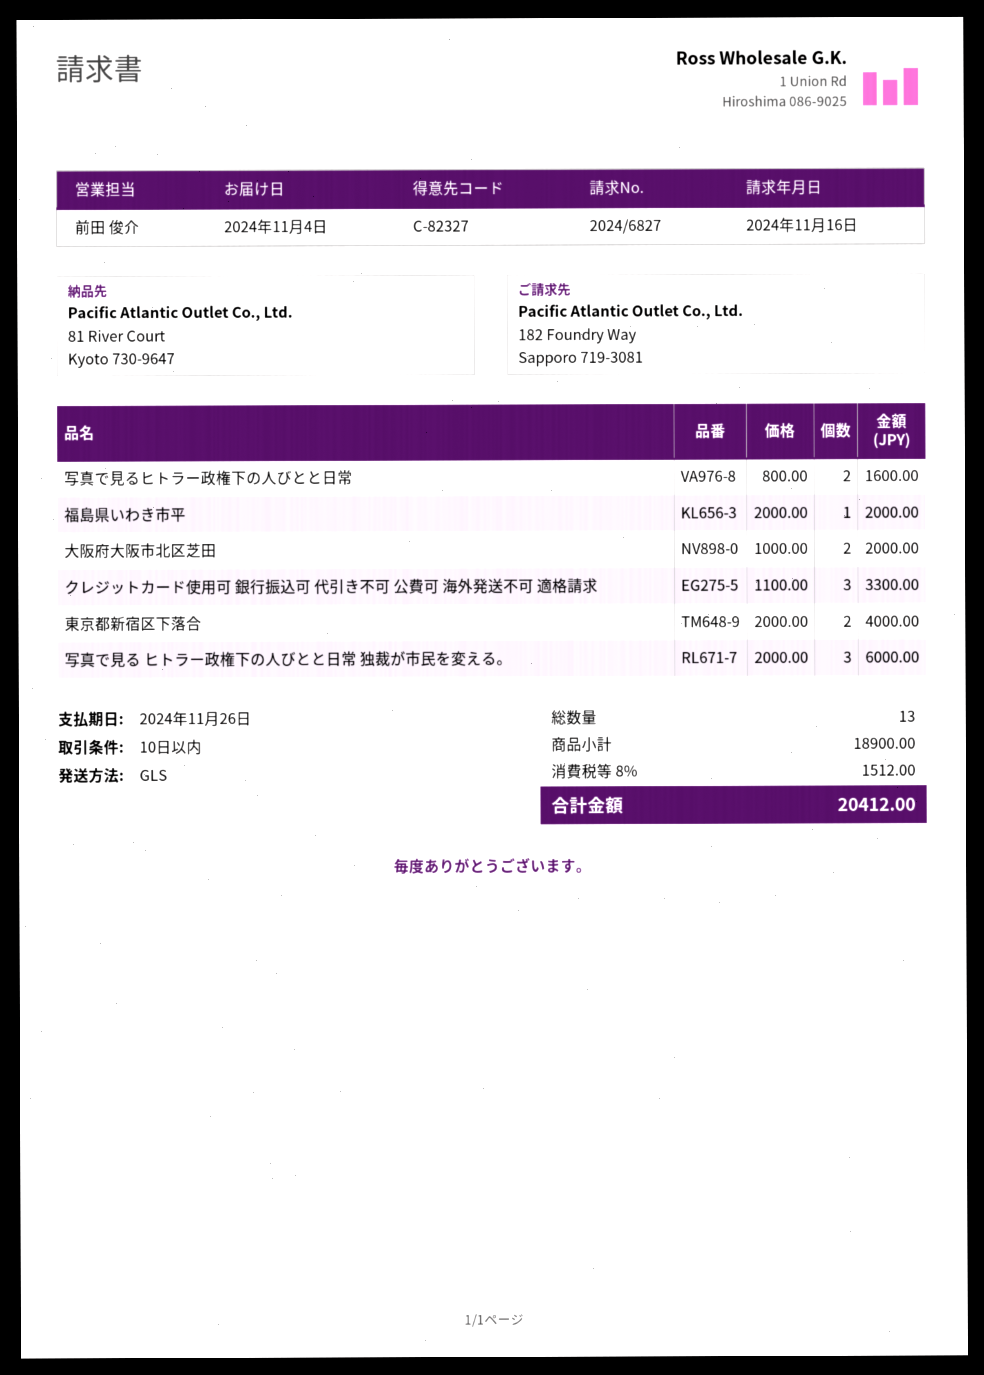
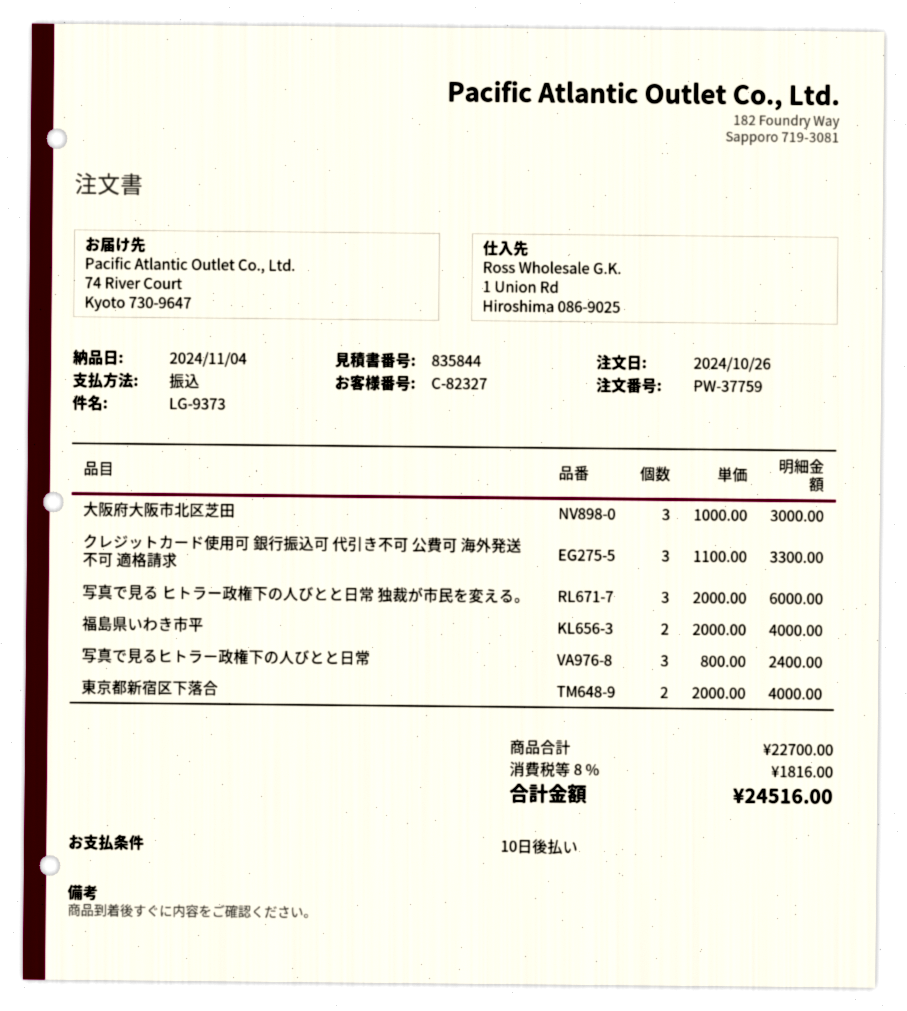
ship to: 81 River Court, Kyoto 730-9647 -> 74 River Court, Kyoto 730-9647
写真で見るヒトラー政権下の人びとと日常: 2 x 800.00 = 1600.00 -> 3 x 800.00 = 2400.00
福島県いわき市平: 1 x 2000.00 = 2000.00 -> 2 x 2000.00 = 4000.00
大阪府大阪市北区芝田: 2 x 1000.00 = 2000.00 -> 3 x 1000.00 = 3000.00
subtotal: 18900.00 -> 22700.00
tax: 8% = 1512.00 -> 8% = 1816.00
total: 20412.00 -> 24516.00

